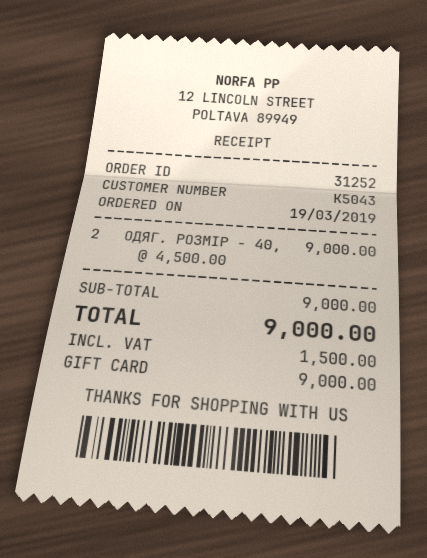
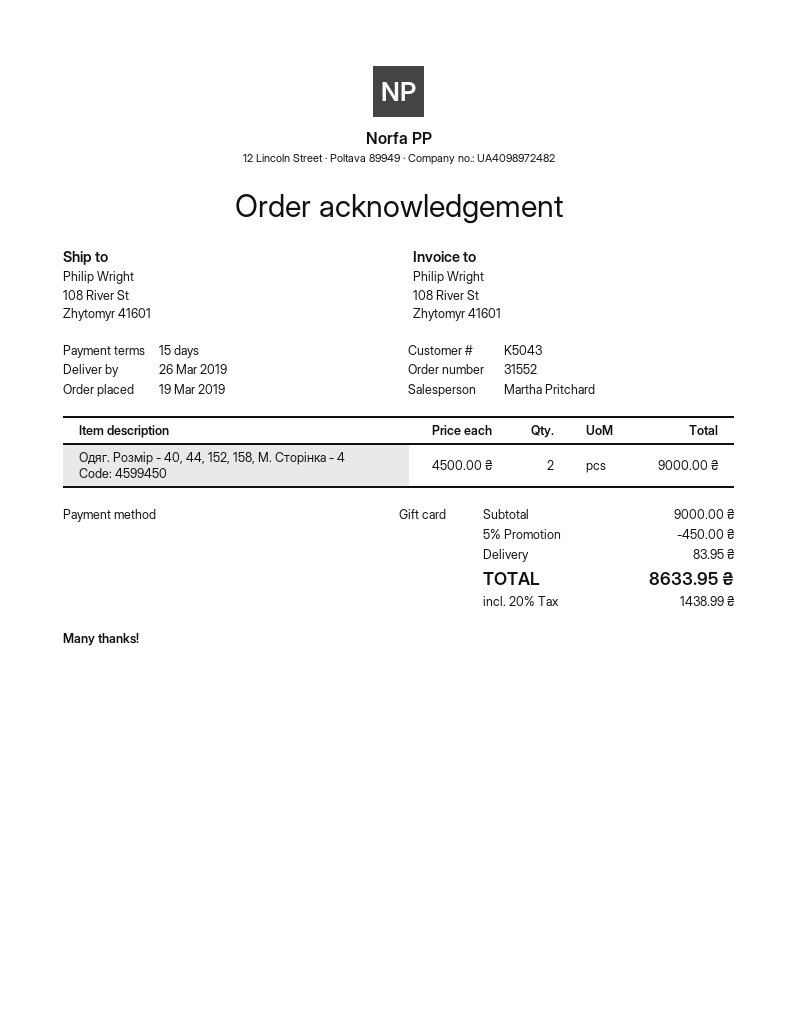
order number: 31252 -> 31552
discount: none -> 5% = 450.00
shipping: none -> 83.95
tax: 1500.00 -> 1438.99
total: 9000.00 -> 8633.95

